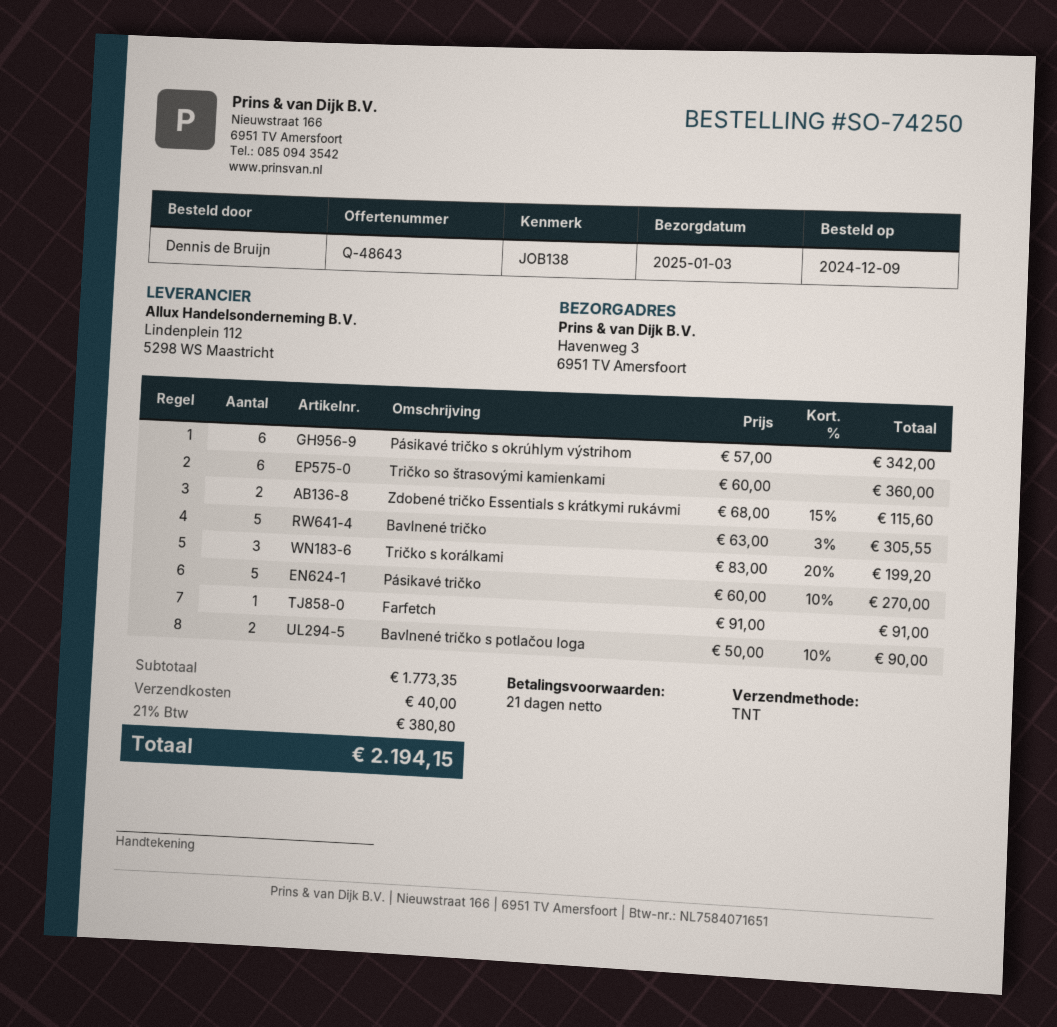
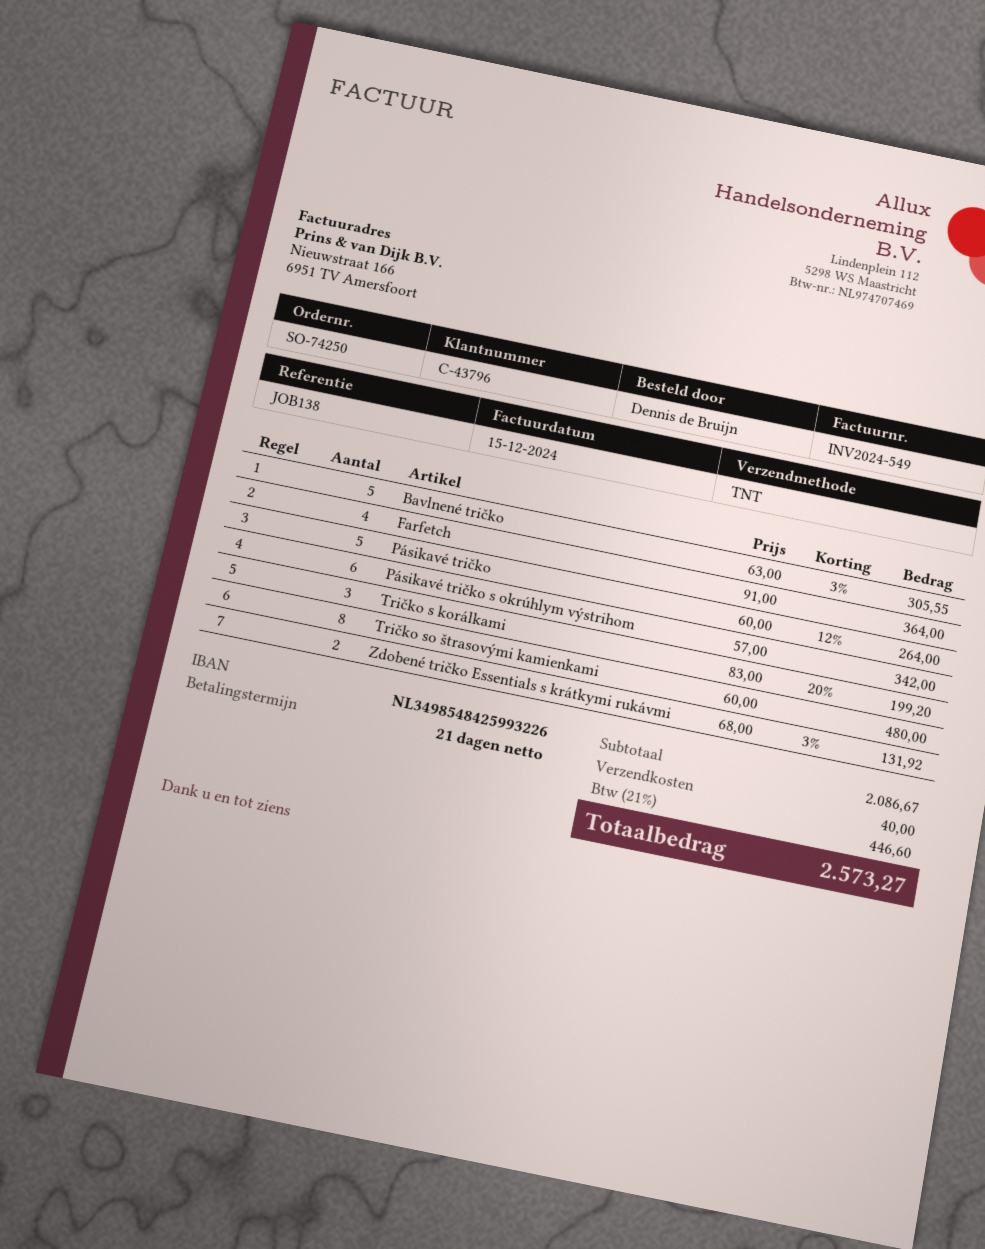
Tričko so štrasovými kamienkami: 6 x 60.00 = 360.00 -> 8 x 60.00 = 480.00
Zdobené tričko Essentials s krátkymi rukávmi: 2 x 68.00 - 15% = 115.60 -> 2 x 68.00 - 3% = 131.92
Pásikavé tričko: 5 x 60.00 - 10% = 270.00 -> 5 x 60.00 - 12% = 264.00
Farfetch: 1 x 91.00 = 91.00 -> 4 x 91.00 = 364.00
Bavlnené tričko s potlačou loga: 2 x 50.00 - 10% = 90.00 -> none
subtotal: 1773.35 -> 2086.67
tax: 21% = 380.80 -> 21% = 446.60
total: 2194.15 -> 2573.27

